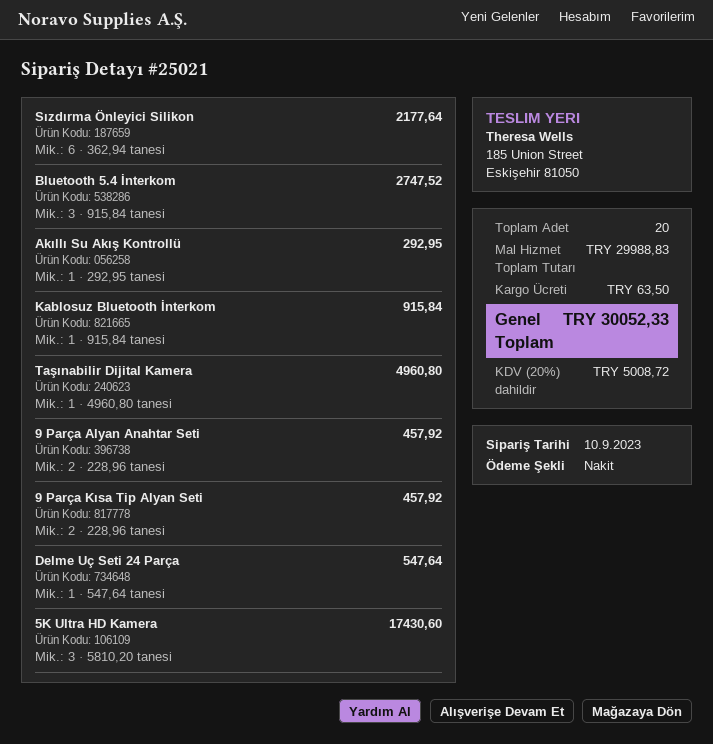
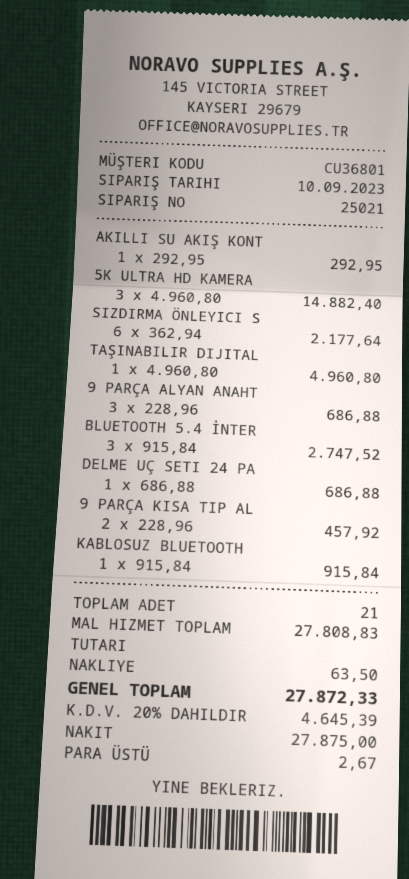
9 Parça Alyan Anahtar Seti: 2 x 228.96 = 457.92 -> 3 x 228.96 = 686.88
Delme Uç Seti 24 Parça: 1 x 547.64 = 547.64 -> 1 x 686.88 = 686.88
5K Ultra HD Kamera: 3 x 5810.20 = 17430.60 -> 3 x 4960.80 = 14882.40
total quantity: 20 -> 21
subtotal: 29988.83 -> 27808.83
tax: 20% = 5008.72 -> 20% = 4645.39
total: 30052.33 -> 27872.33

